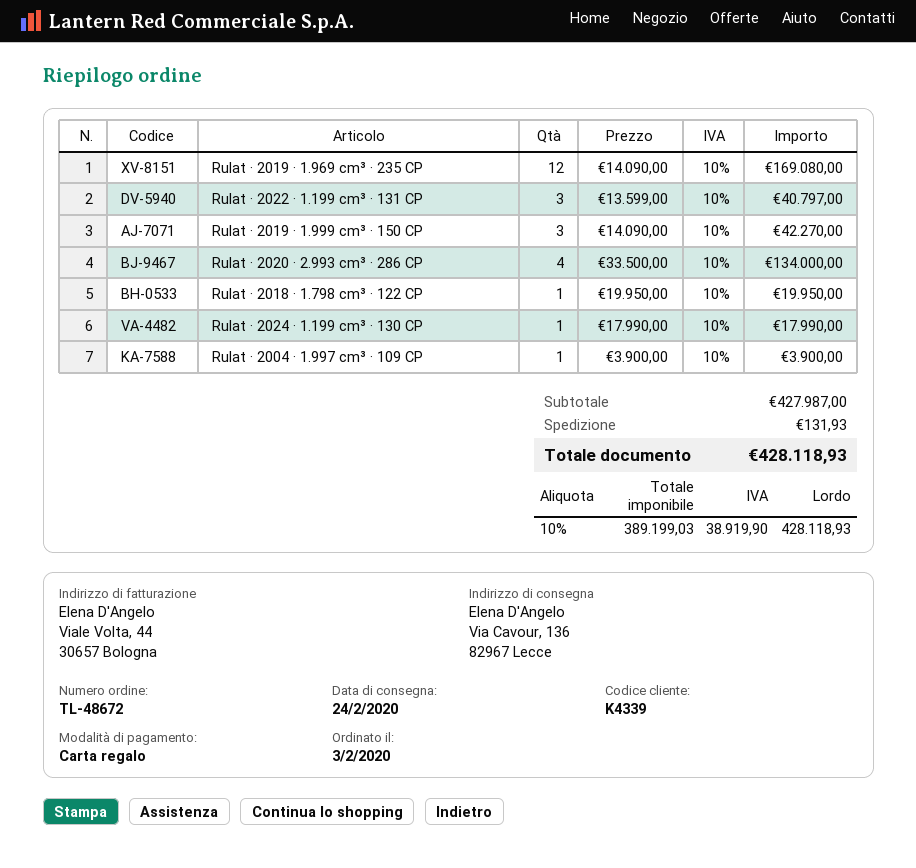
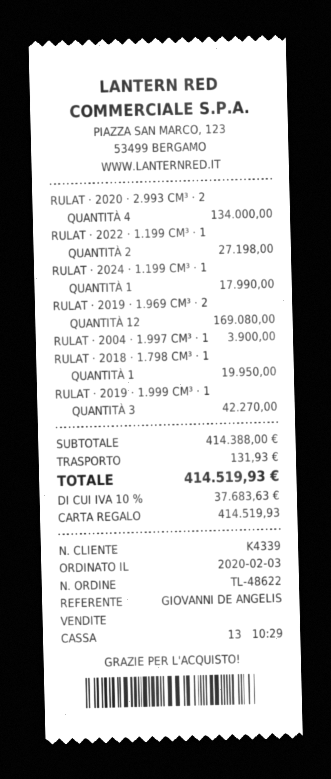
order number: TL-48672 -> TL-48622
Rulat · 2022 · 1.199 cm³ · 131 CP: 3 for 40797.00 -> 2 for 27198.00
subtotal: 427987.00 -> 414388.00
tax: 10% = 38919.90 -> 10% = 37683.63
total: 428118.93 -> 414519.93

